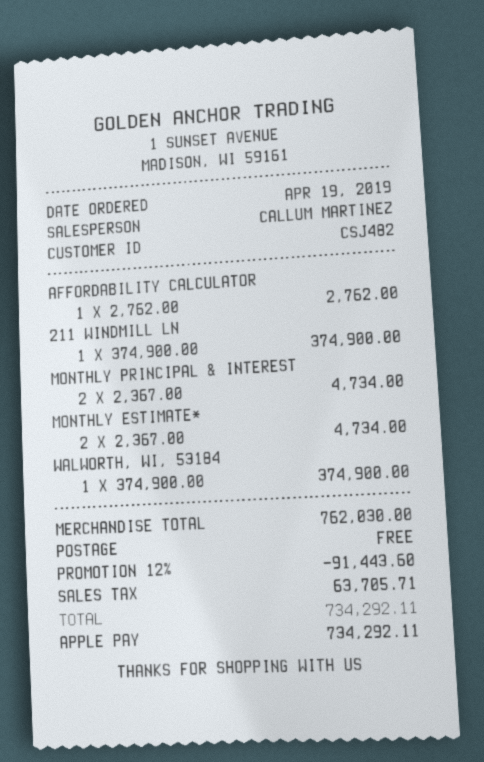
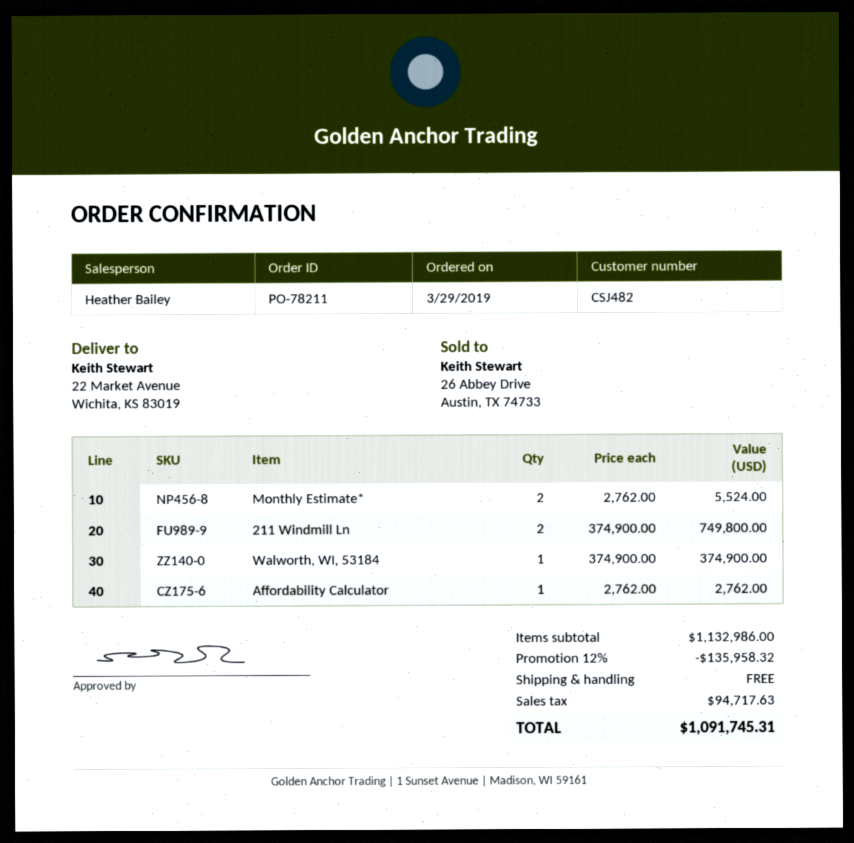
order date: 2019-04-19 -> 2019-03-29
sales rep: CALLUM MARTINEZ -> Heather Bailey
211 WINDMILL LN: 1 x 374900.00 = 374900.00 -> 2 x 374900.00 = 749800.00
MONTHLY PRINCIPAL & INTEREST: 2 x 2367.00 = 4734.00 -> none
MONTHLY ESTIMATE*: 2 x 2367.00 = 4734.00 -> 2 x 2762.00 = 5524.00
subtotal: 762030.00 -> 1132986.00
discount: 12% = 91443.60 -> 12% = 135958.32
tax: 63705.71 -> 94717.63
total: 734292.11 -> 1091745.31

